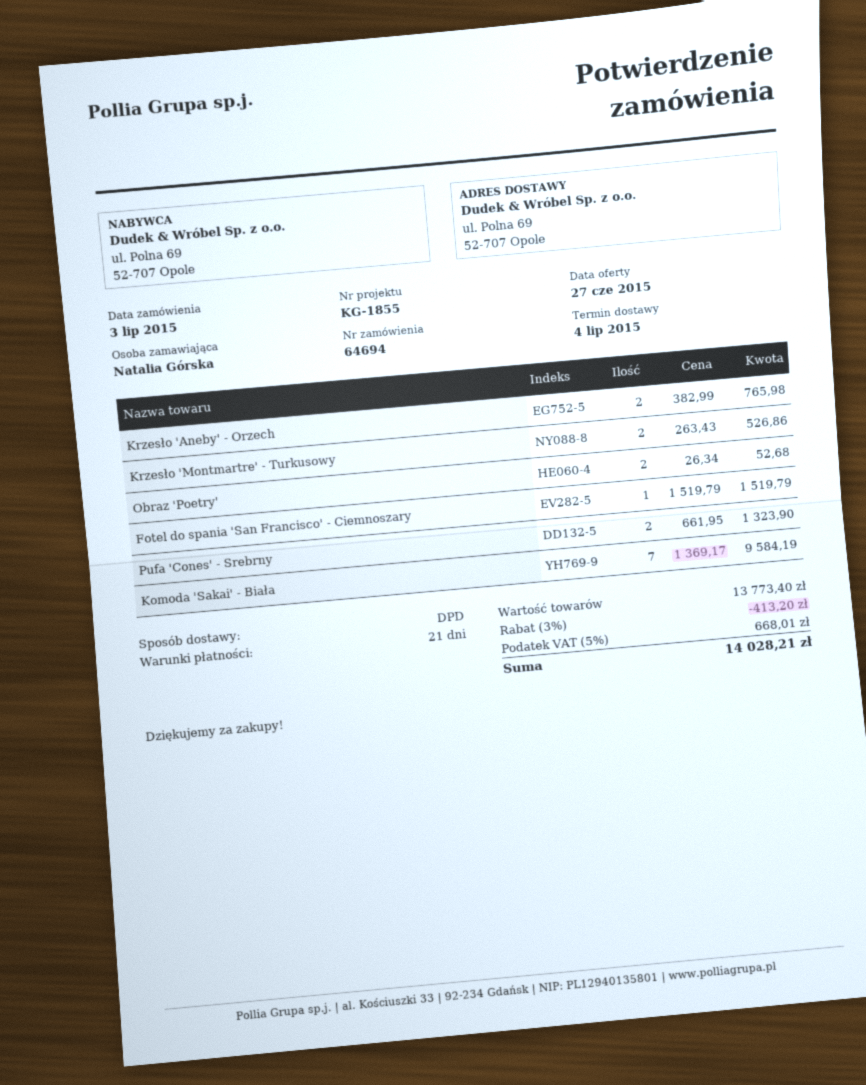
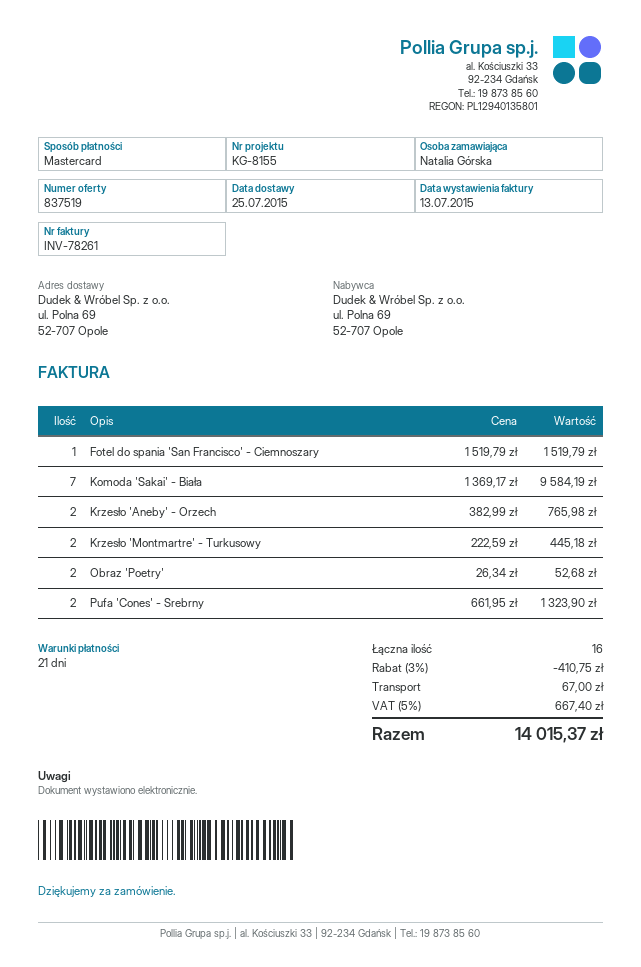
delivery date: 2015-07-04 -> 2015-07-25
reference: KG-1855 -> KG-8155
Krzesło 'Montmartre' - Turkusowy: 2 x 263.43 = 526.86 -> 2 x 222.59 = 445.18
discount: 3% = 413.20 -> 3% = 410.75
shipping: none -> 67.00
tax: 5% = 668.01 -> 5% = 667.40
total: 14028.21 -> 14015.37

